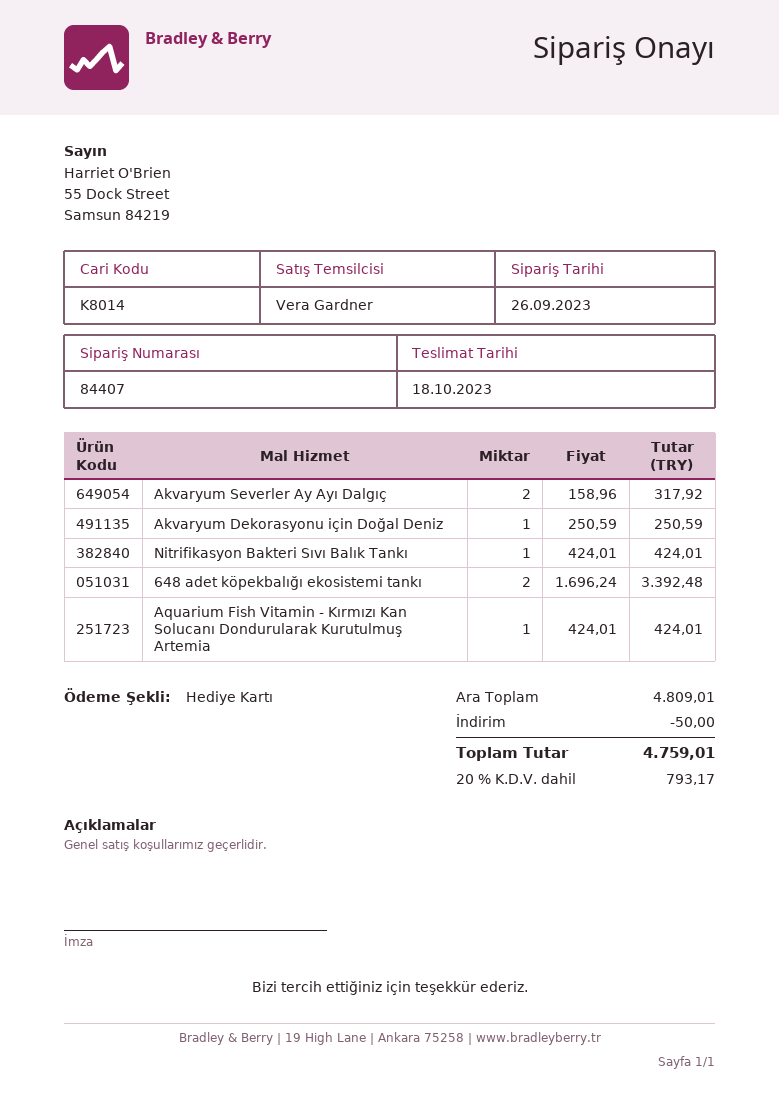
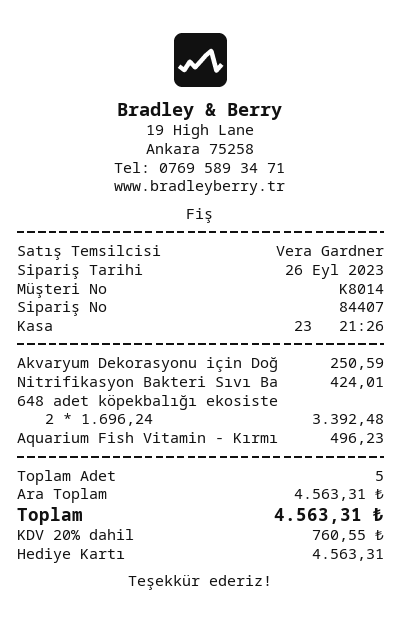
Akvaryum Severler Ay Ayı Dalgıç: 2 x 158.96 = 317.92 -> none
Aquarium Fish Vitamin - Kırmızı Kan Solucanı Dondurularak Kurutulmuş Artemia: 1 x 424.01 = 424.01 -> 1 x 496.23 = 496.23
subtotal: 4809.01 -> 4563.31
discount: 50.00 -> none
tax: 20% = 793.17 -> 20% = 760.55
total: 4759.01 -> 4563.31

